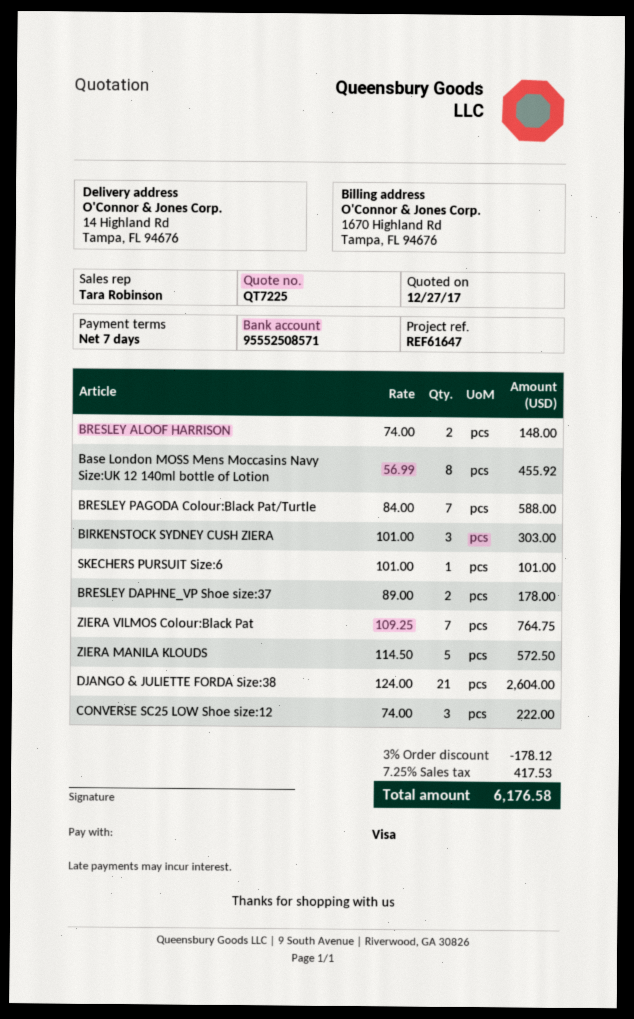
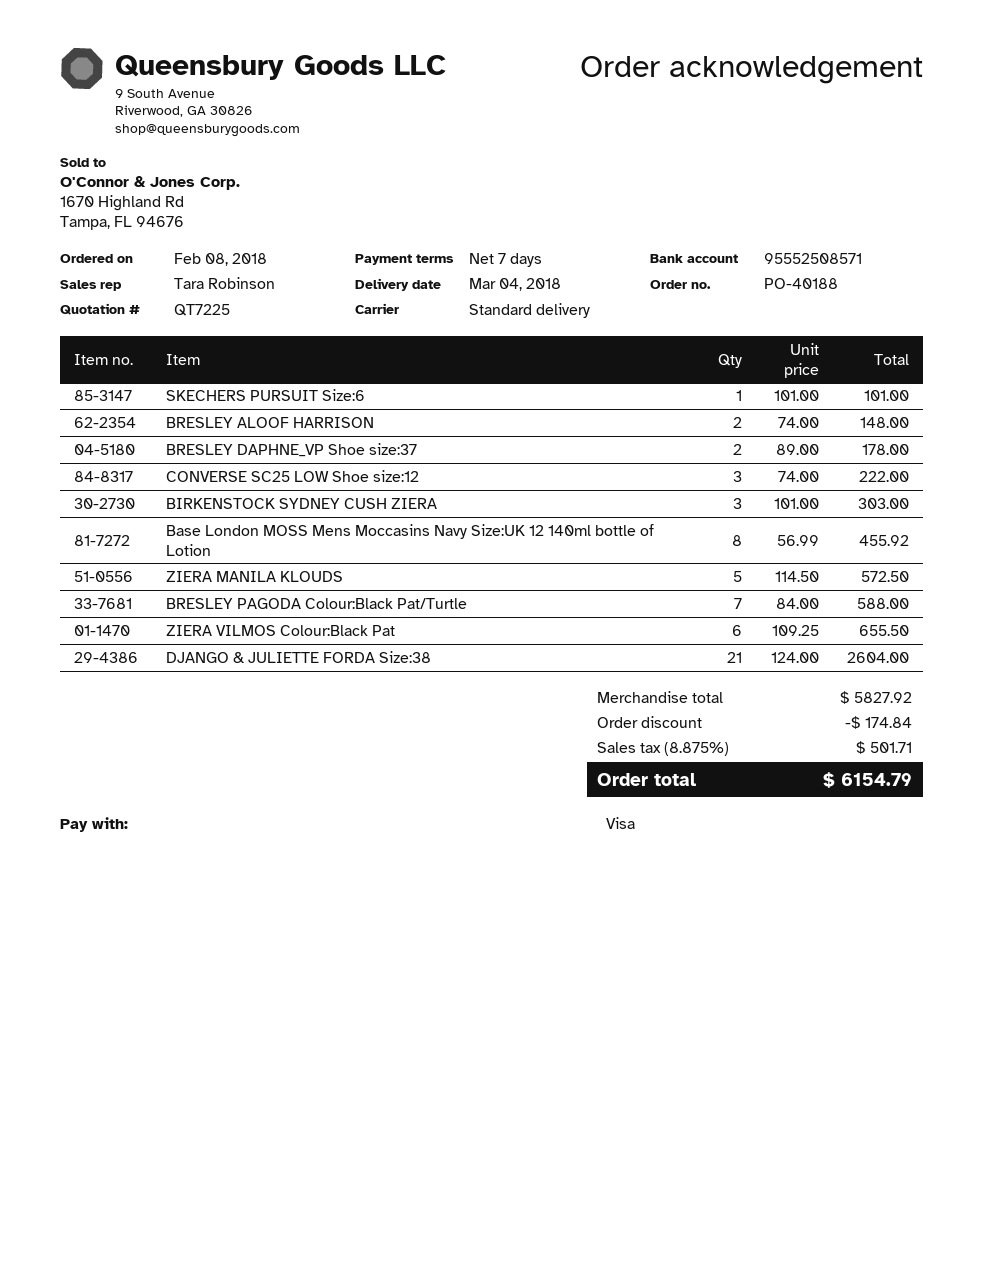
ZIERA VILMOS Colour:Black Pat: 7 x 109.25 = 764.75 -> 6 x 109.25 = 655.50
discount: 178.12 -> 174.84
tax: 7.25% = 417.53 -> 8.875% = 501.71
total: 6176.58 -> 6154.79

